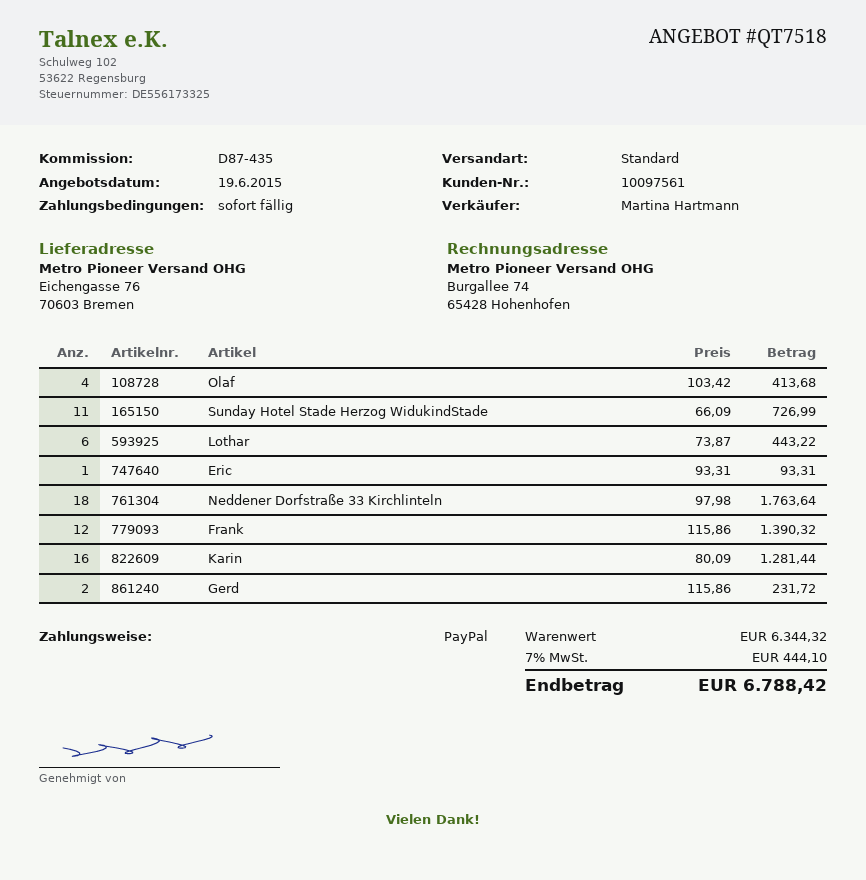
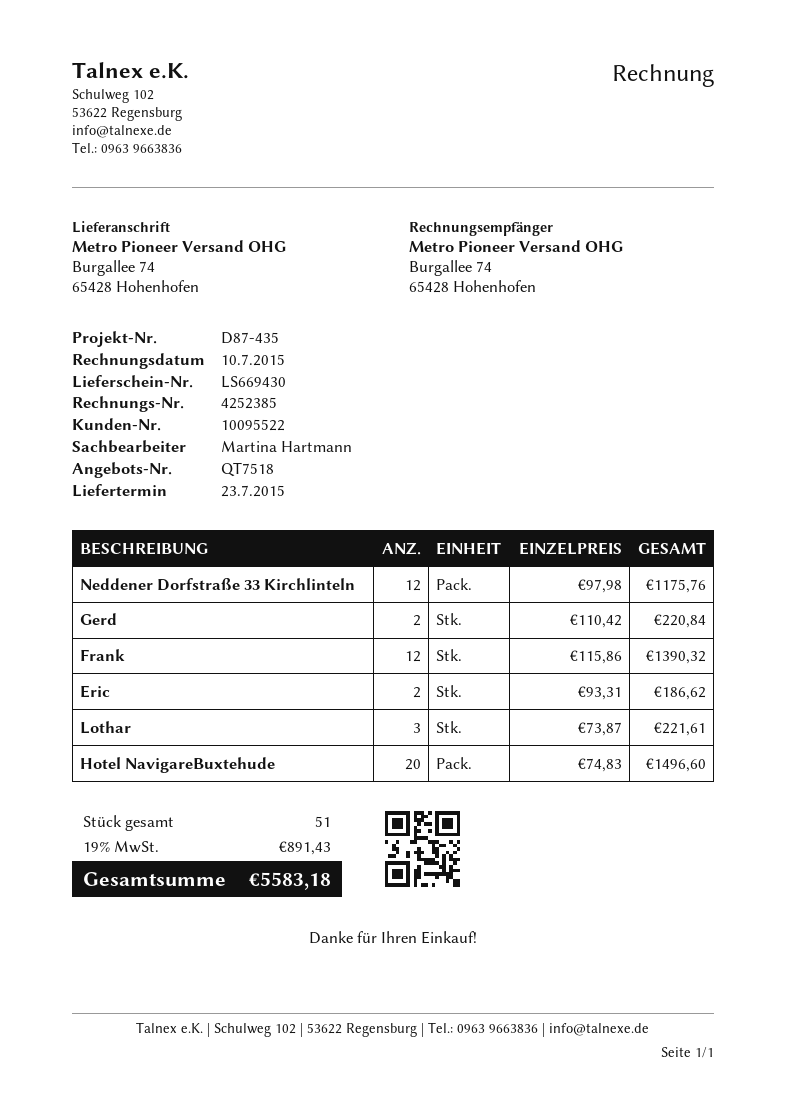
customer number: 10097561 -> 10095522
ship to: Eichengasse 76, 70603 Bremen -> Burgallee 74, 65428 Hohenhofen
Olaf: 4 x 103.42 = 413.68 -> none
Sunday Hotel Stade Herzog WidukindStade: 11 x 66.09 = 726.99 -> none
Lothar: 6 x 73.87 = 443.22 -> 3 x 73.87 = 221.61
Eric: 1 x 93.31 = 93.31 -> 2 x 93.31 = 186.62
Neddener Dorfstraße 33 Kirchlinteln: 18 x 97.98 = 1763.64 -> 12 x 97.98 = 1175.76
Karin: 16 x 80.09 = 1281.44 -> none
Gerd: 2 x 115.86 = 231.72 -> 2 x 110.42 = 220.84
Hotel NavigareBuxtehude: none -> 20 x 74.83 = 1496.60
tax: 7% = 444.10 -> 19% = 891.43
total: 6788.42 -> 5583.18

